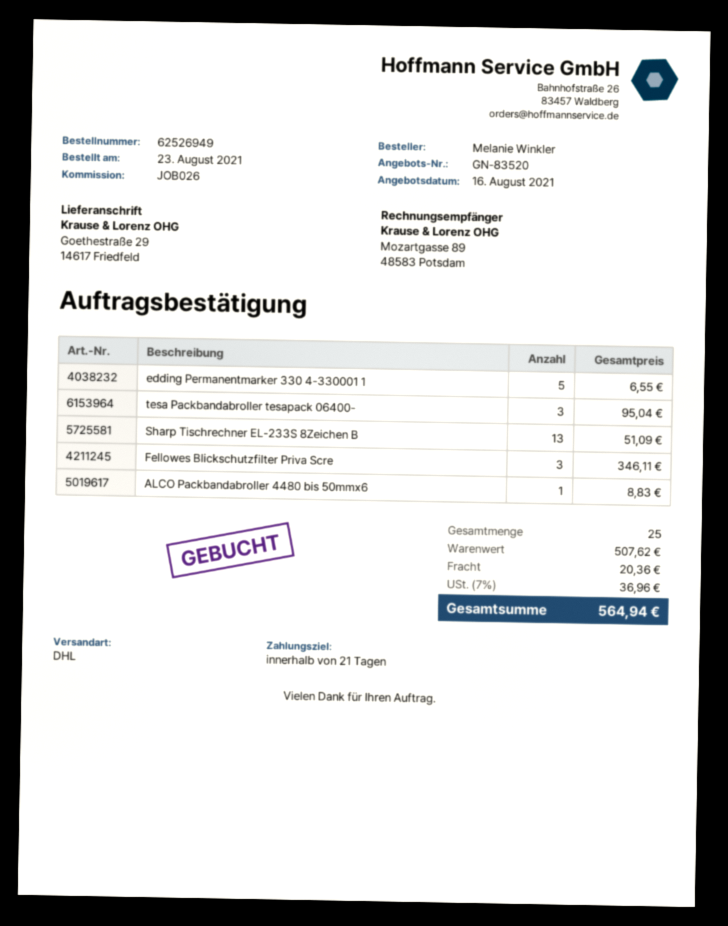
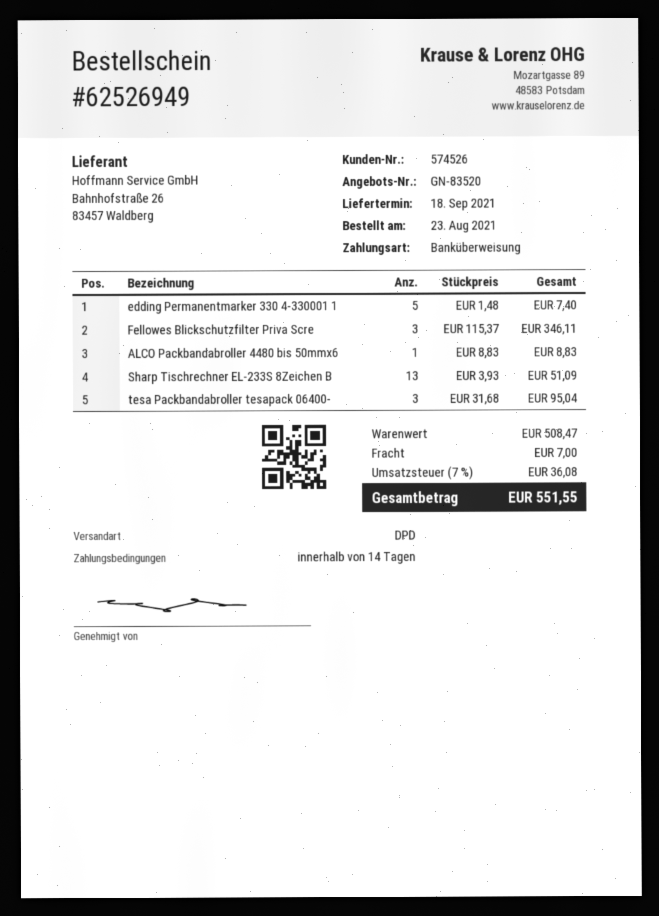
payment terms: 21 days -> 14 days
shipping method: DHL -> DPD
edding Permanentmarker 330 4-330001 1: 5 for 6.55 -> 5 for 7.40
subtotal: 507.62 -> 508.47
shipping: 20.36 -> 7.00
tax: 7% = 36.96 -> 7% = 36.08
total: 564.94 -> 551.55

